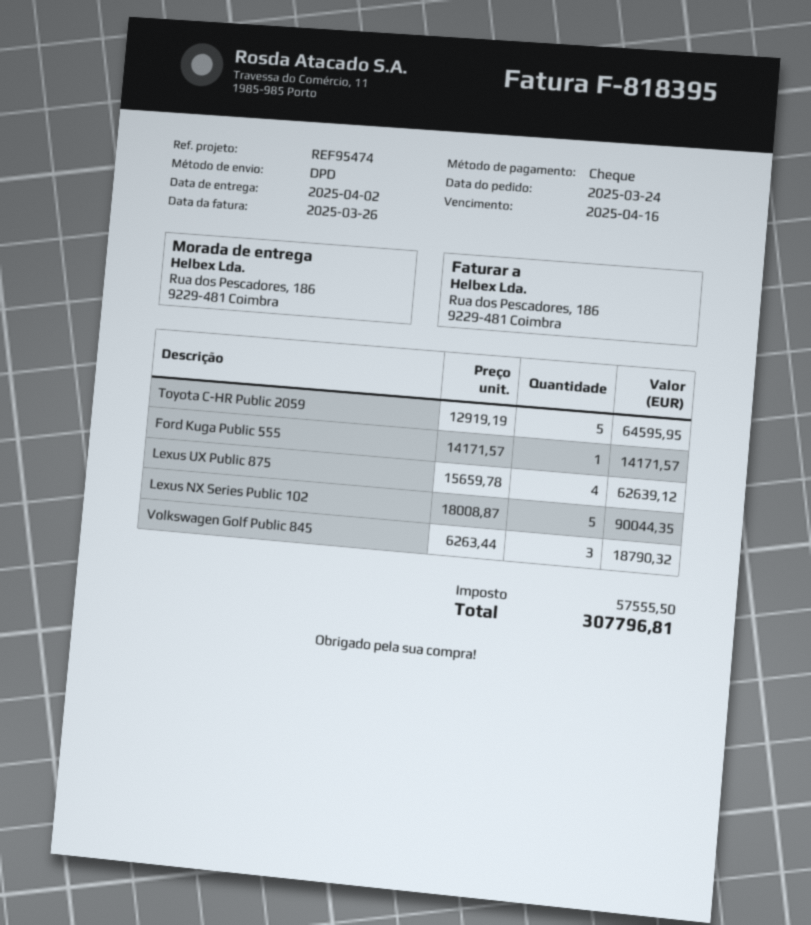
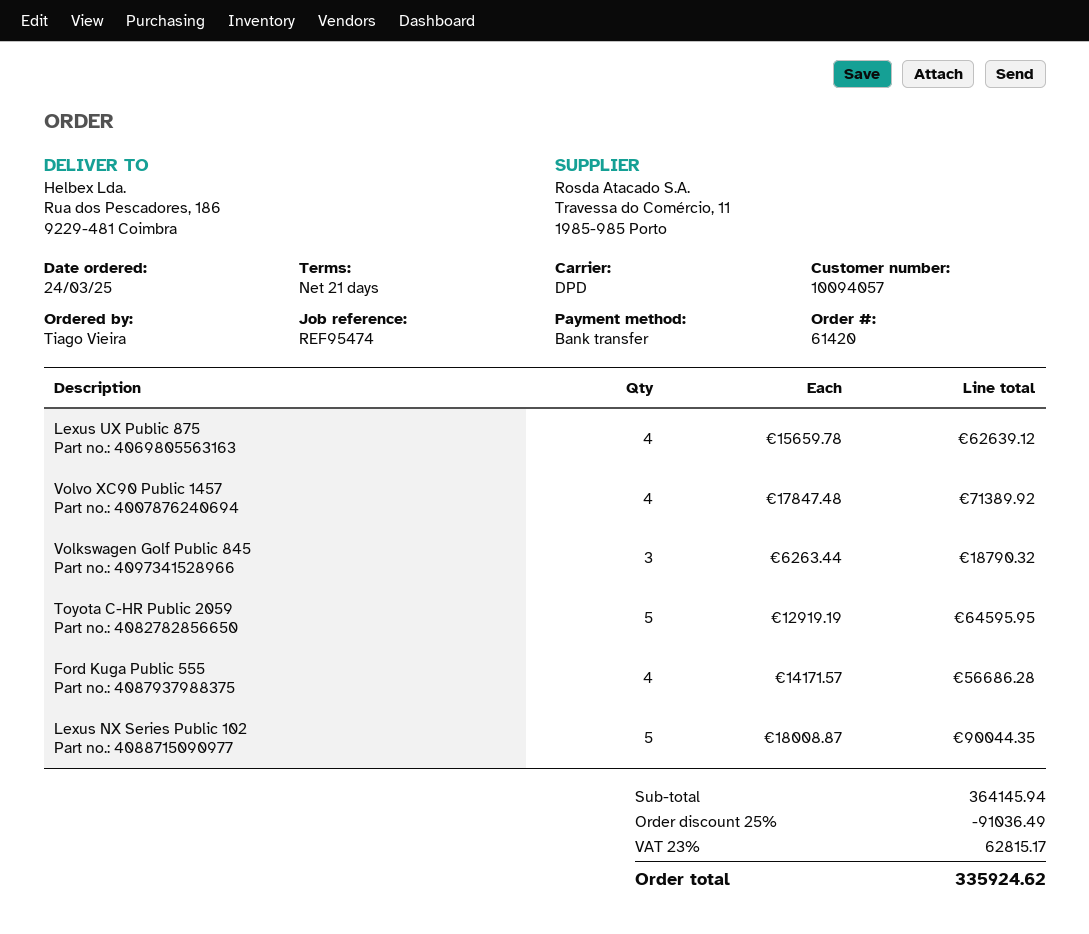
payment method: cheque -> bank transfer
Ford Kuga Public 555: 1 x 14171.57 = 14171.57 -> 4 x 14171.57 = 56686.28
Volvo XC90 Public 1457: none -> 4 x 17847.48 = 71389.92
discount: none -> 25% = 91036.49
tax: 57555.50 -> 62815.17
total: 307796.81 -> 335924.62

